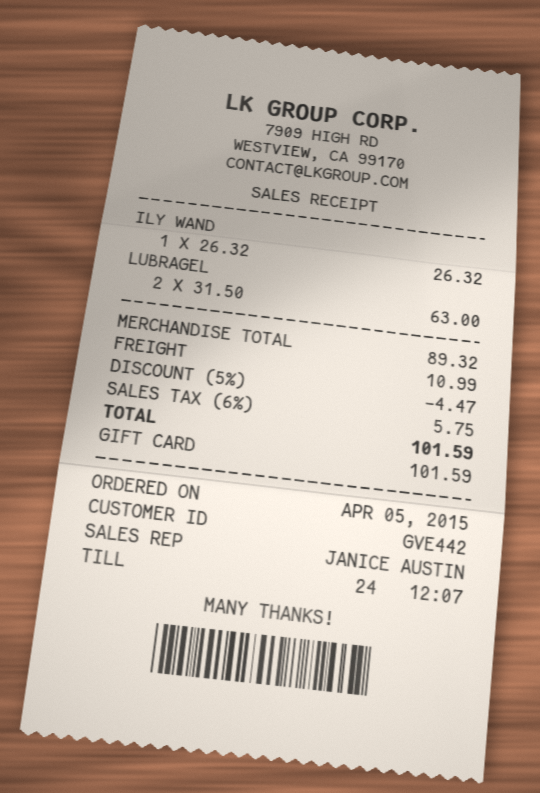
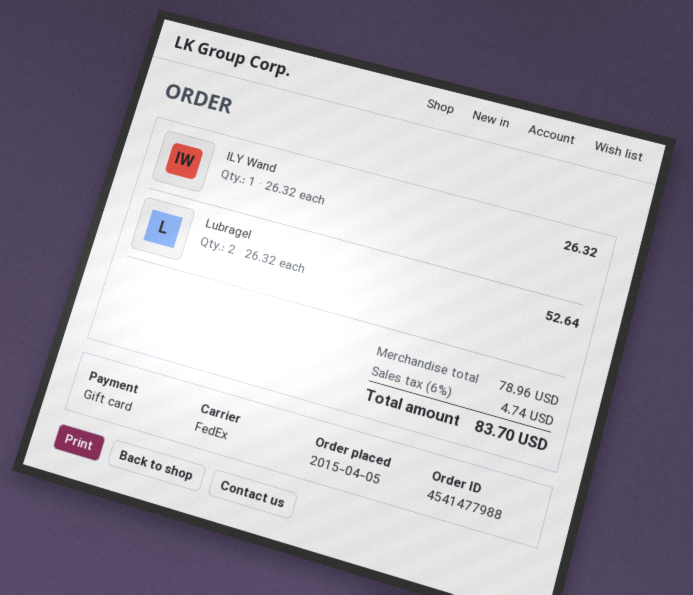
LUBRAGEL: 2 x 31.50 = 63.00 -> 2 x 26.32 = 52.64
subtotal: 89.32 -> 78.96
discount: 5% = 4.47 -> none
shipping: 10.99 -> none
tax: 6% = 5.75 -> 6% = 4.74
total: 101.59 -> 83.70

